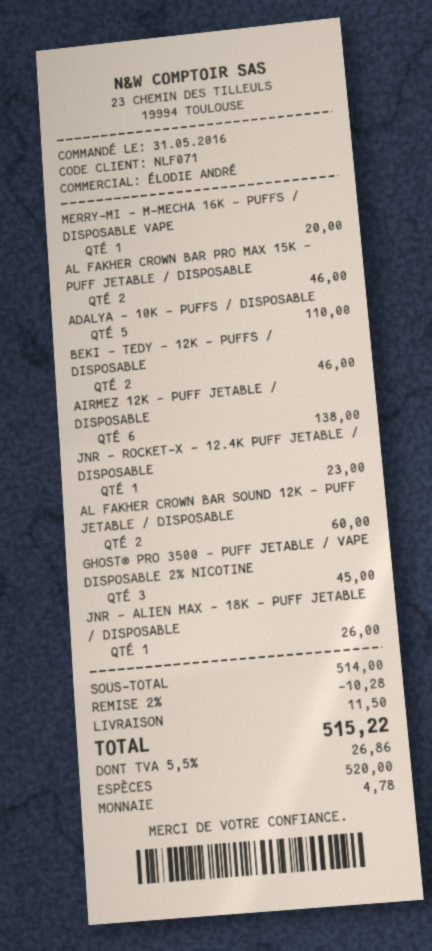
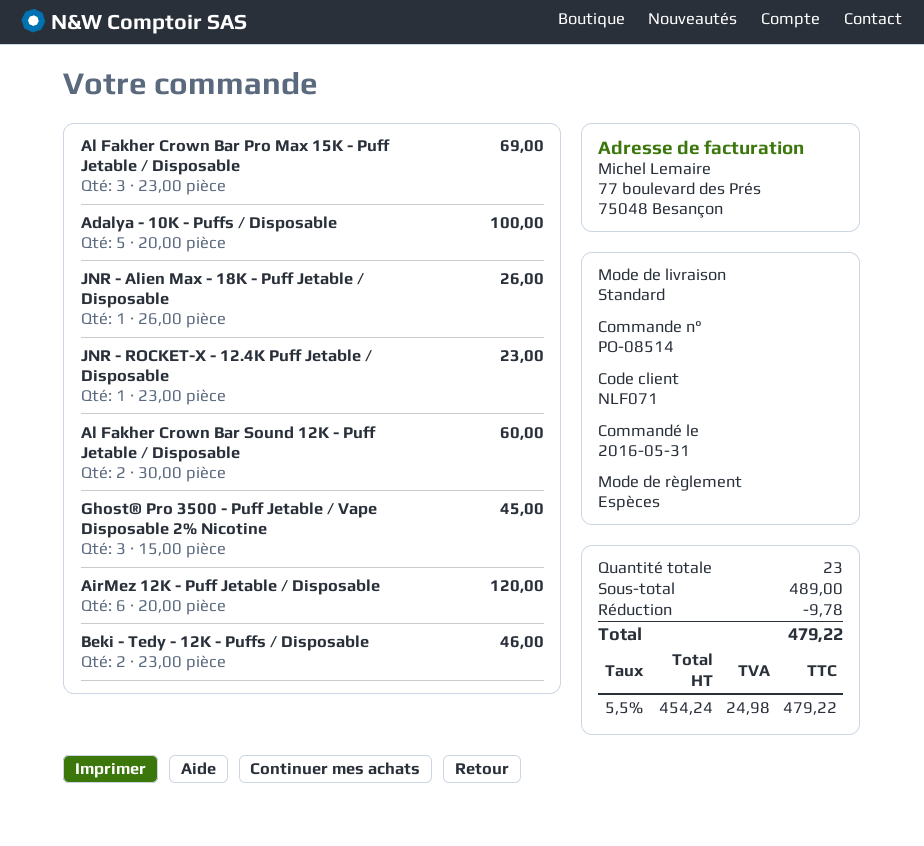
MERRY-MI - M-MECHA 16K - PUFFS / DISPOSABLE VAPE: 1 for 20.00 -> none
AL FAKHER CROWN BAR PRO MAX 15K - PUFF JETABLE / DISPOSABLE: 2 for 46.00 -> 3 for 69.00
ADALYA - 10K - PUFFS / DISPOSABLE: 5 for 110.00 -> 5 for 100.00
AIRMEZ 12K - PUFF JETABLE / DISPOSABLE: 6 for 138.00 -> 6 for 120.00
subtotal: 514.00 -> 489.00
discount: 10.28 -> 9.78
shipping: 11.50 -> none
tax: 5.5% = 26.86 -> 5.5% = 24.98
total: 515.22 -> 479.22

